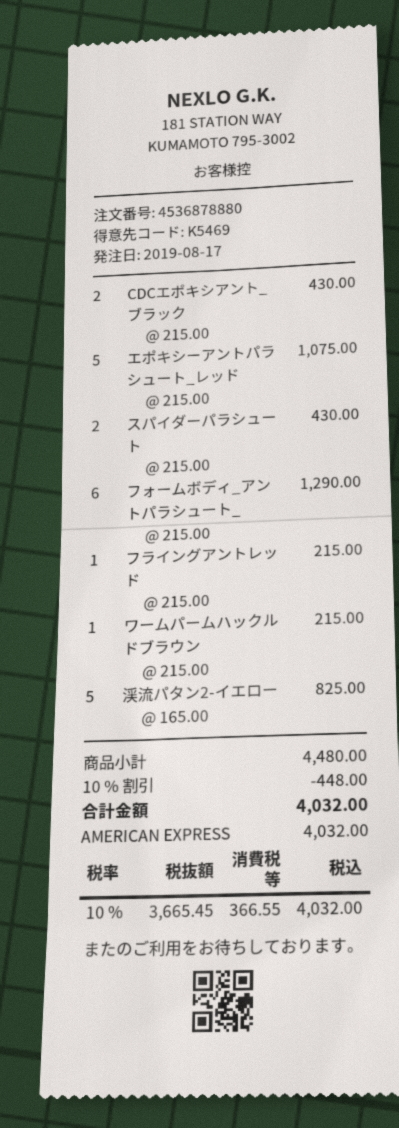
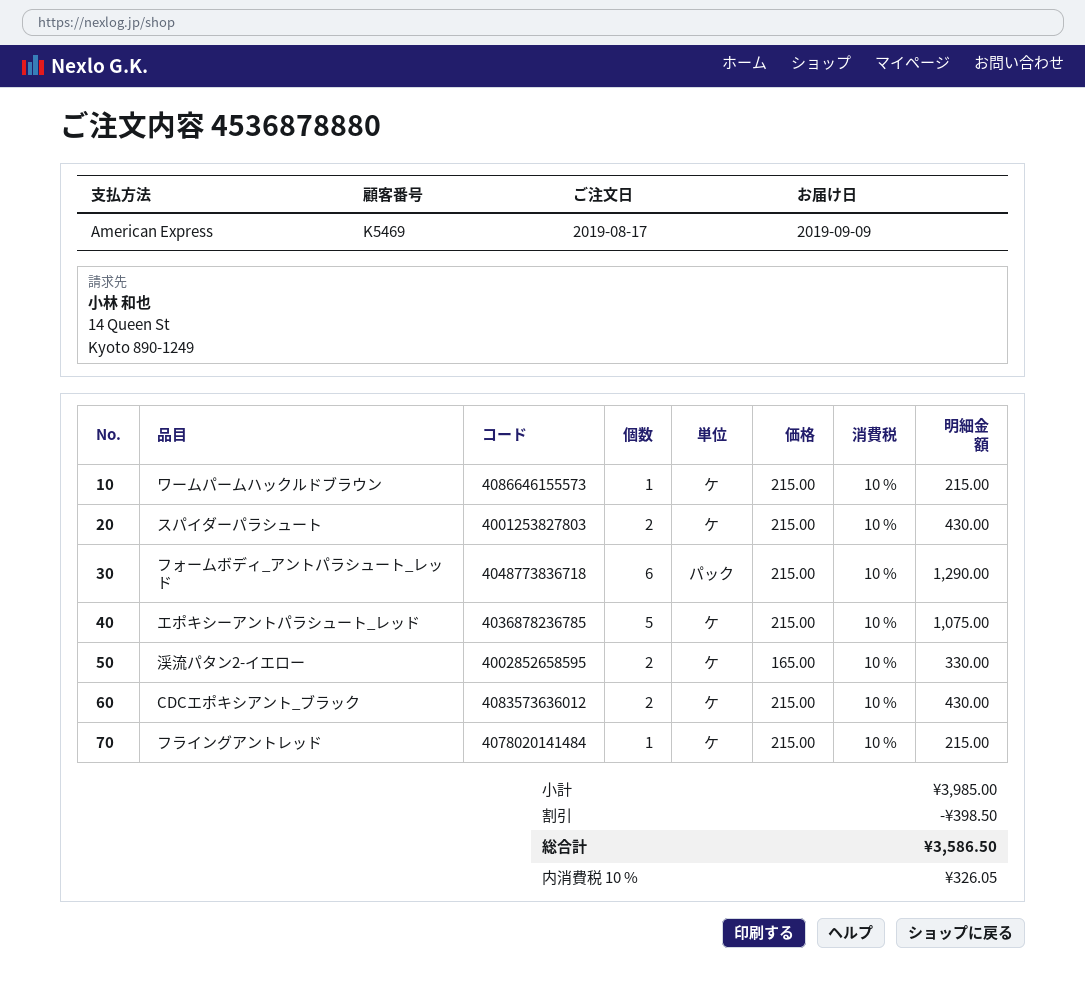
渓流パタン2-イエロー: 5 x 165.00 = 825.00 -> 2 x 165.00 = 330.00
subtotal: 4480.00 -> 3985.00
discount: 448.00 -> 398.50
tax: 10% = 366.55 -> 10% = 326.05
total: 4032.00 -> 3586.50

